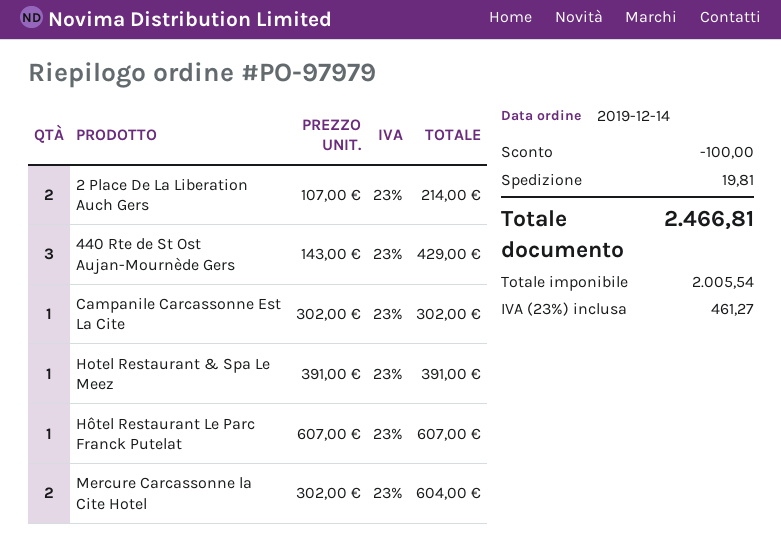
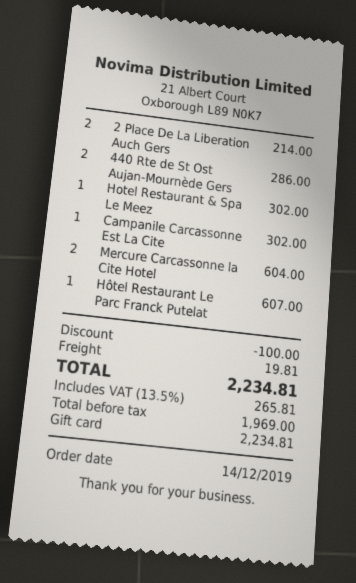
440 Rte de St Ost Aujan-Mournède Gers: 3 for 429.00 -> 2 for 286.00
Hotel Restaurant & Spa Le Meez: 1 for 391.00 -> 1 for 302.00
net: 2005.54 -> 1969.00
tax: 23% = 461.27 -> 13.5% = 265.81
total: 2466.81 -> 2234.81

